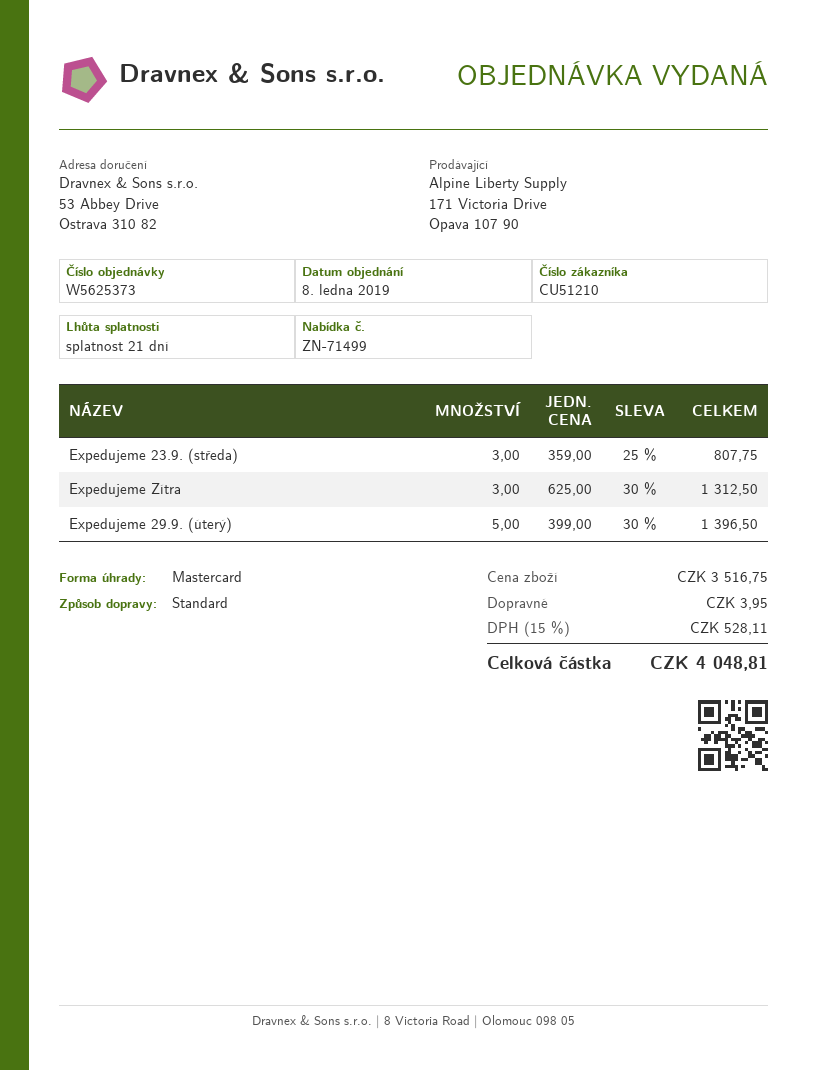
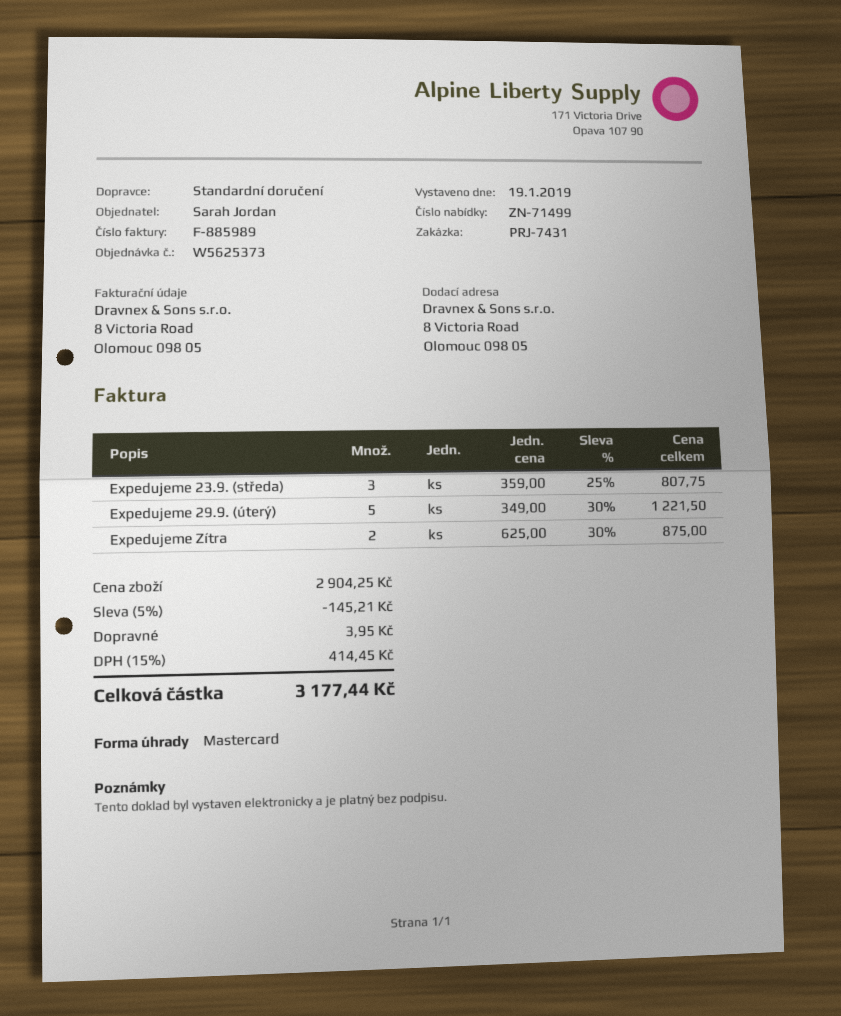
ship to: 53 Abbey Drive, Ostrava 310 82 -> 8 Victoria Road, Olomouc 098 05
Expedujeme Zítra: 3 x 625.00 - 30% = 1312.50 -> 2 x 625.00 - 30% = 875.00
Expedujeme 29.9. (úterý): 5 x 399.00 - 30% = 1396.50 -> 5 x 349.00 - 30% = 1221.50
subtotal: 3516.75 -> 2904.25
discount: none -> 5% = 145.21
tax: 15% = 528.11 -> 15% = 414.45
total: 4048.81 -> 3177.44

